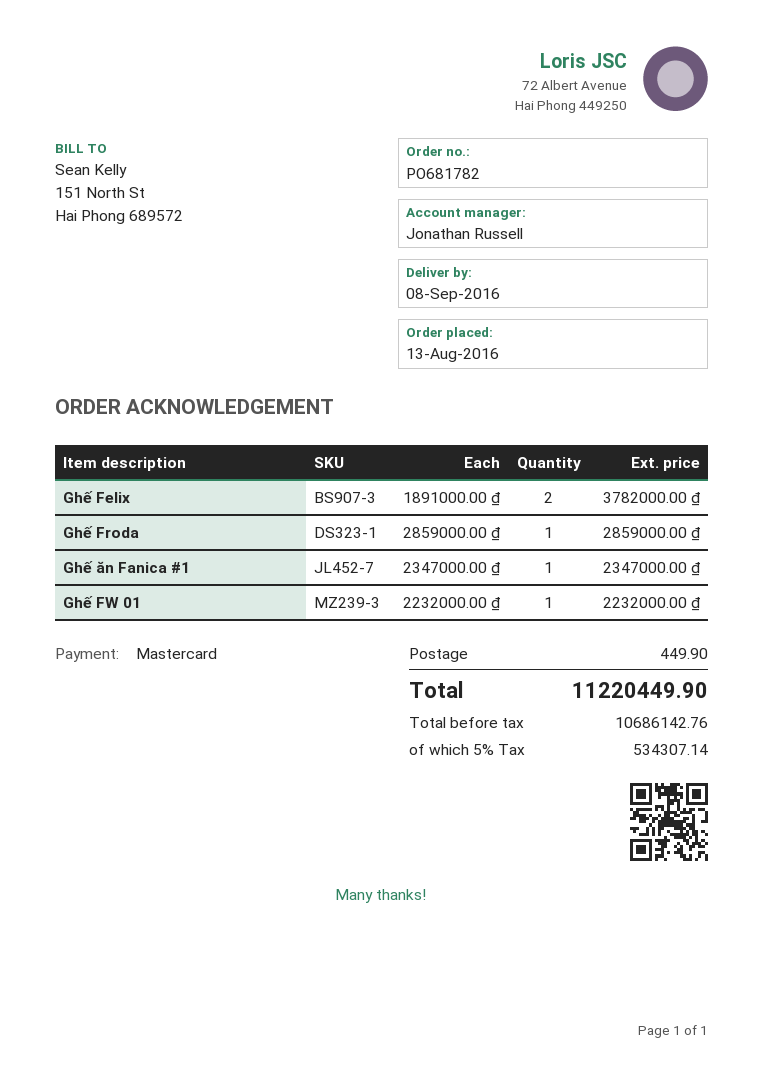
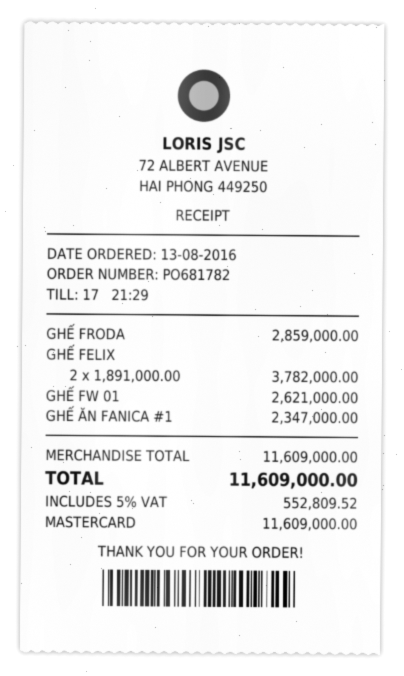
Ghế FW 01: 1 x 2232000.00 = 2232000.00 -> 1 x 2621000.00 = 2621000.00
shipping: 449.90 -> none
tax: 5% = 534307.14 -> 5% = 552809.52
total: 11220449.90 -> 11609000.00

